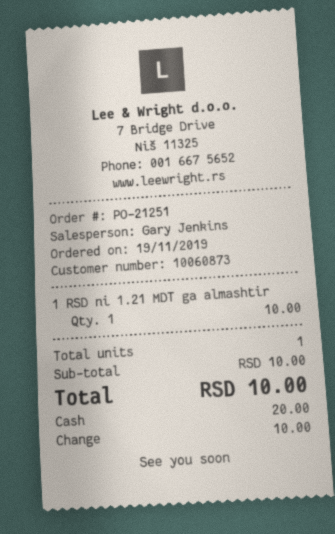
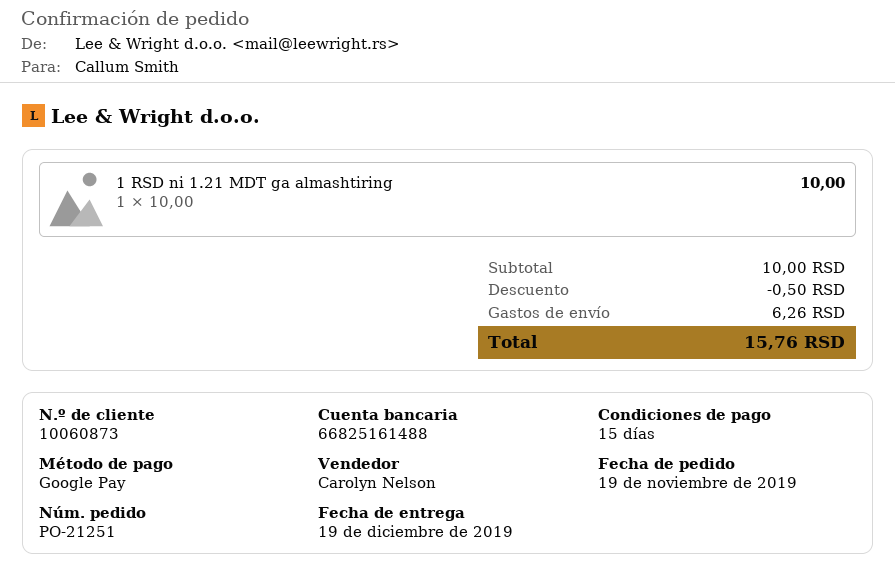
sales rep: Gary Jenkins -> Carolyn Nelson
payment method: cash -> Google Pay
discount: none -> 0.50
shipping: none -> 6.26
total: 10.00 -> 15.76

